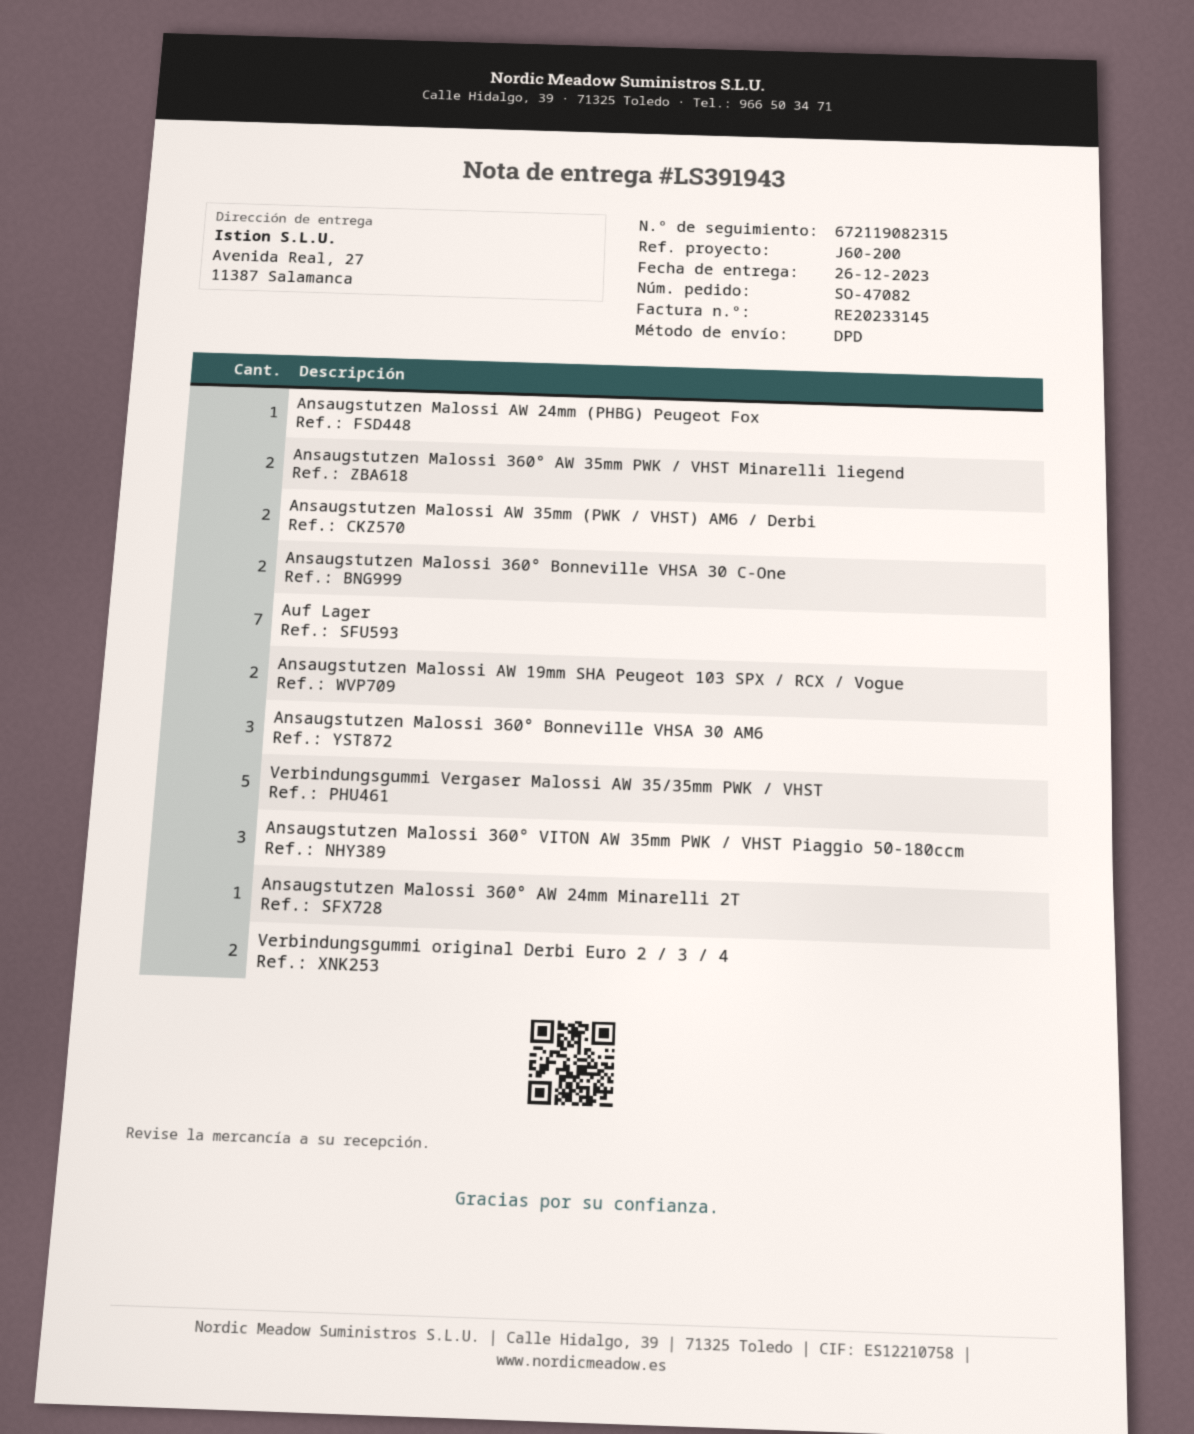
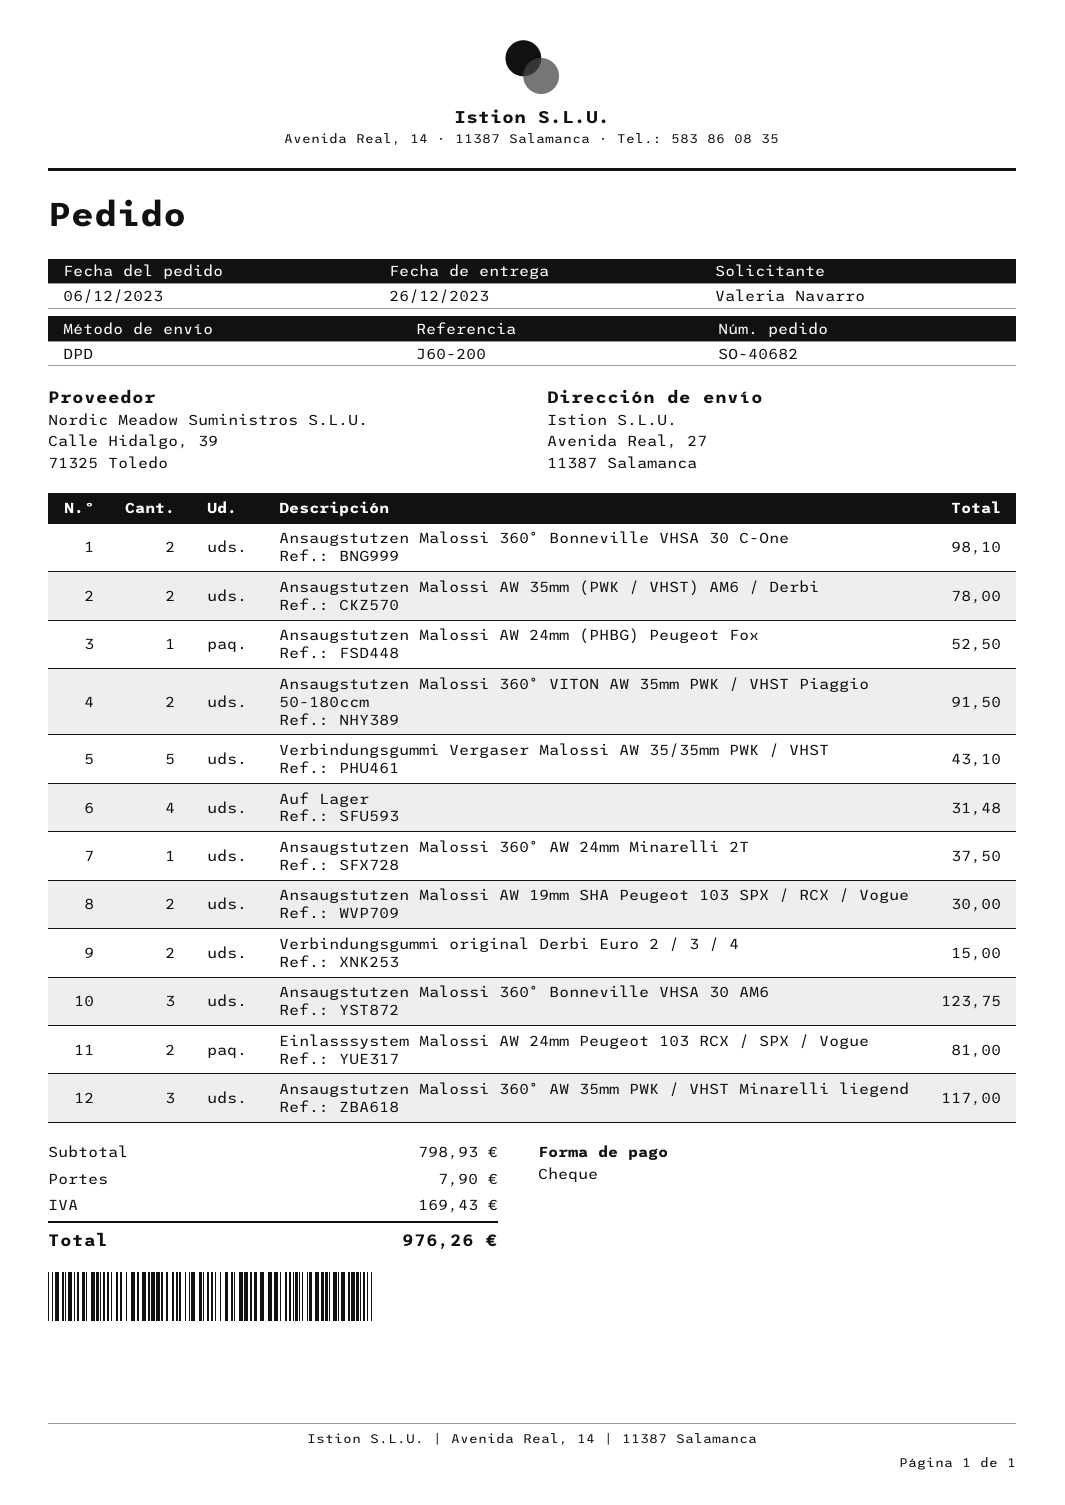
order number: SO-47082 -> SO-40682
Ansaugstutzen Malossi 360° AW 35mm PWK / VHST Minarelli liegend: 2 -> 3
Auf Lager: 7 -> 4
Ansaugstutzen Malossi 360° VITON AW 35mm PWK / VHST Piaggio 50-180ccm: 3 -> 2
Einlasssystem Malossi AW 24mm Peugeot 103 RCX / SPX / Vogue: none -> 2

